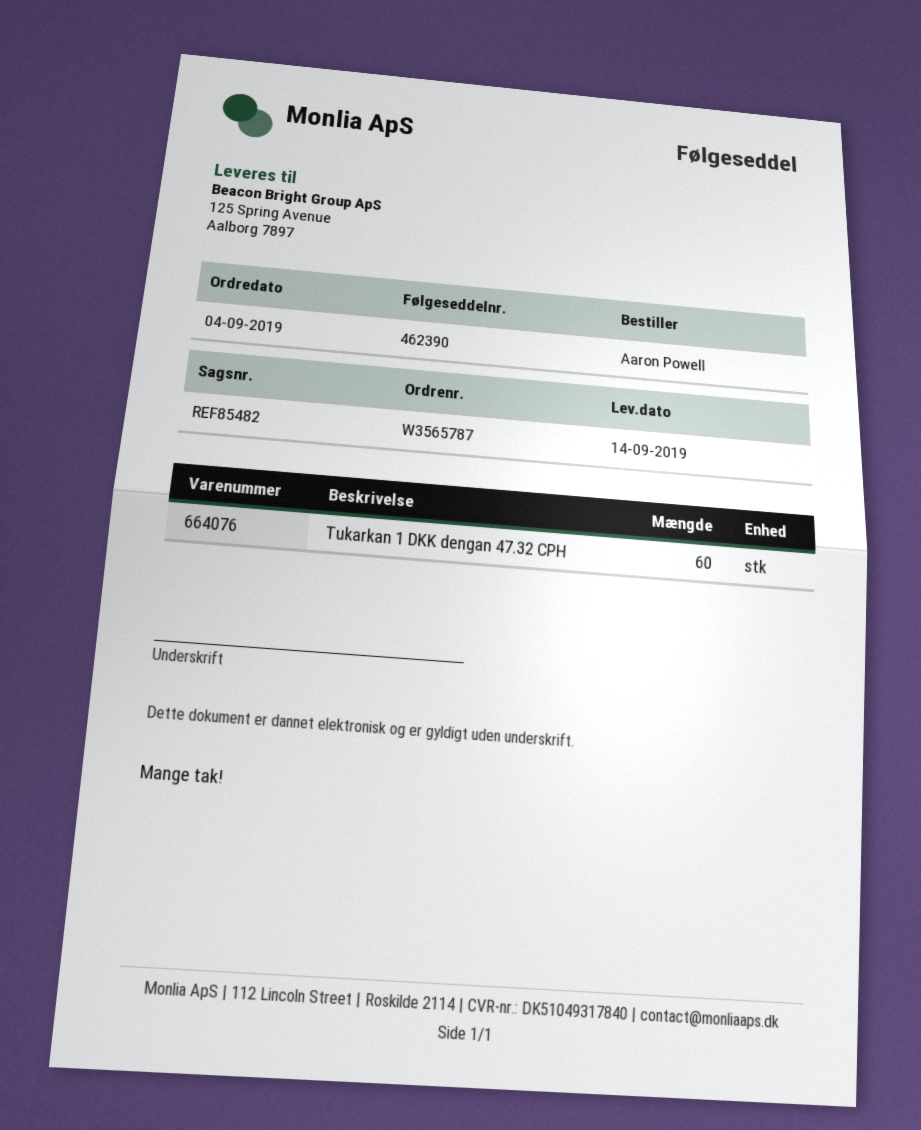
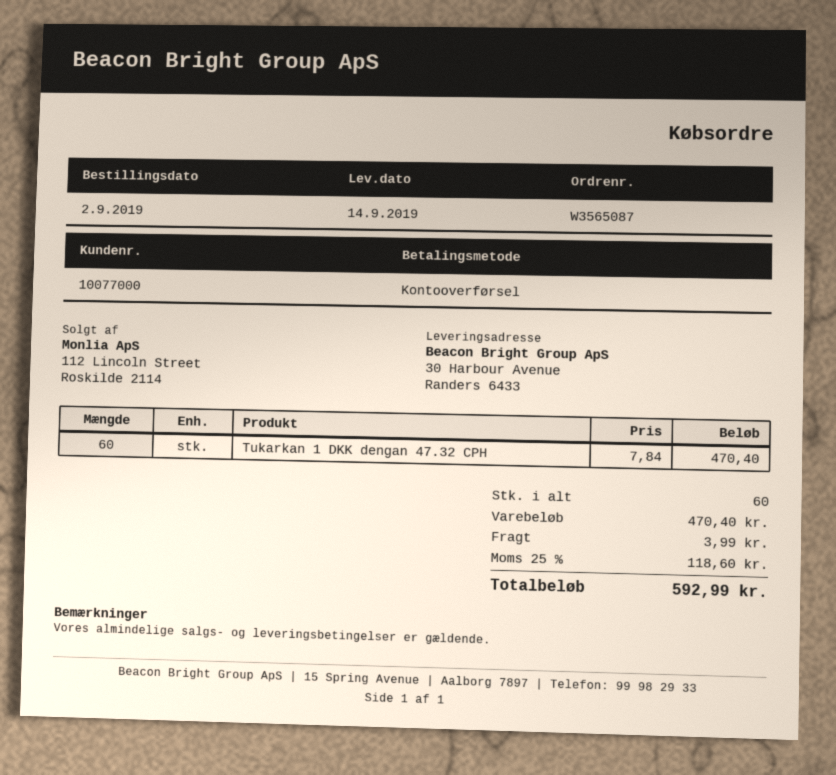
order number: W3565787 -> W3565087
order date: 2019-09-04 -> 2019-09-02
ship to: 125 Spring Avenue, Aalborg 7897 -> 30 Harbour Avenue, Randers 6433

